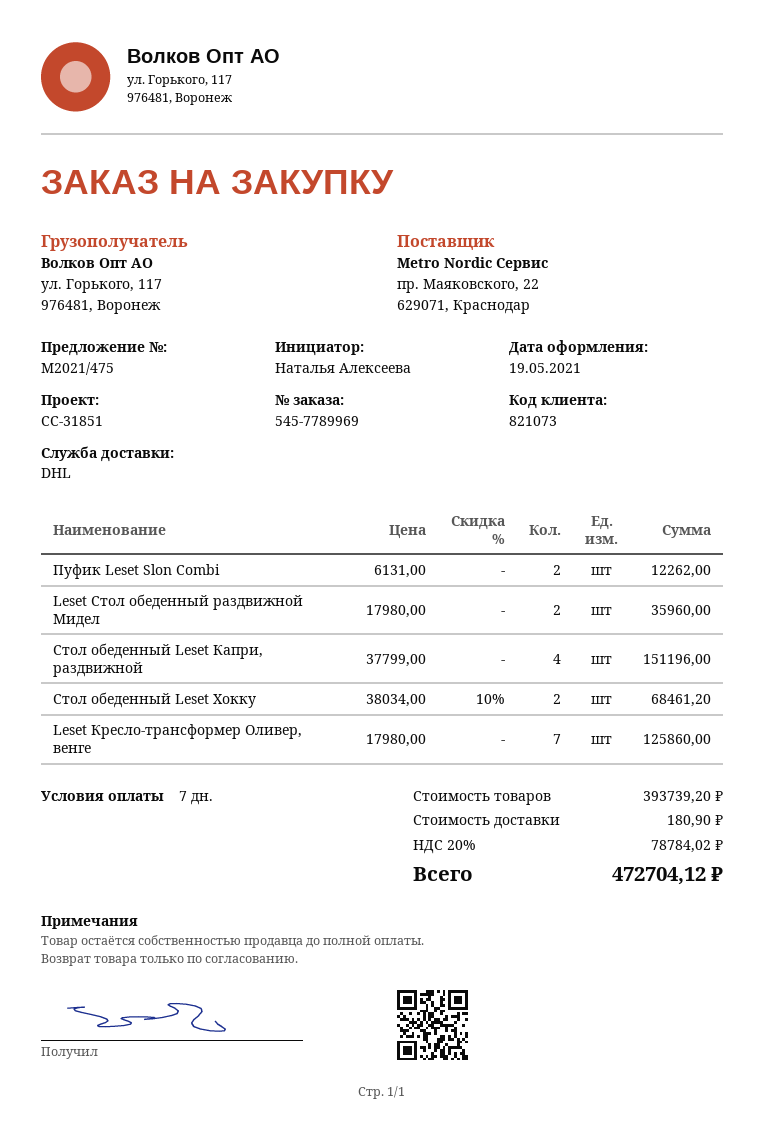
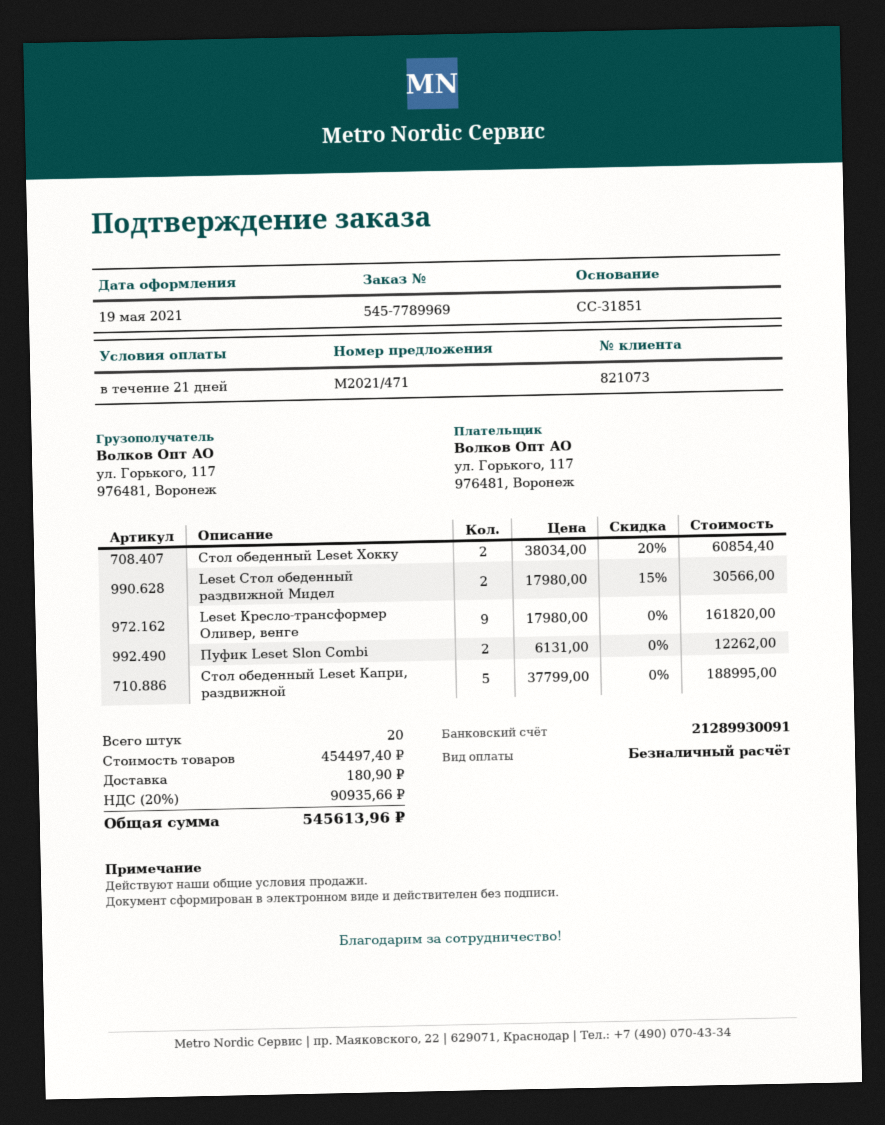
quote number: M2021/475 -> M2021/471
payment terms: 7 days -> 21 days
Leset Стол обеденный раздвижной Мидел: 2 x 17980.00 = 35960.00 -> 2 x 17980.00 - 15% = 30566.00
Стол обеденный Leset Капри, раздвижной: 4 x 37799.00 = 151196.00 -> 5 x 37799.00 = 188995.00
Стол обеденный Leset Хокку: 2 x 38034.00 - 10% = 68461.20 -> 2 x 38034.00 - 20% = 60854.40
Leset Кресло-трансформер Оливер, венге: 7 x 17980.00 = 125860.00 -> 9 x 17980.00 = 161820.00
subtotal: 393739.20 -> 454497.40
tax: 20% = 78784.02 -> 20% = 90935.66
total: 472704.12 -> 545613.96

